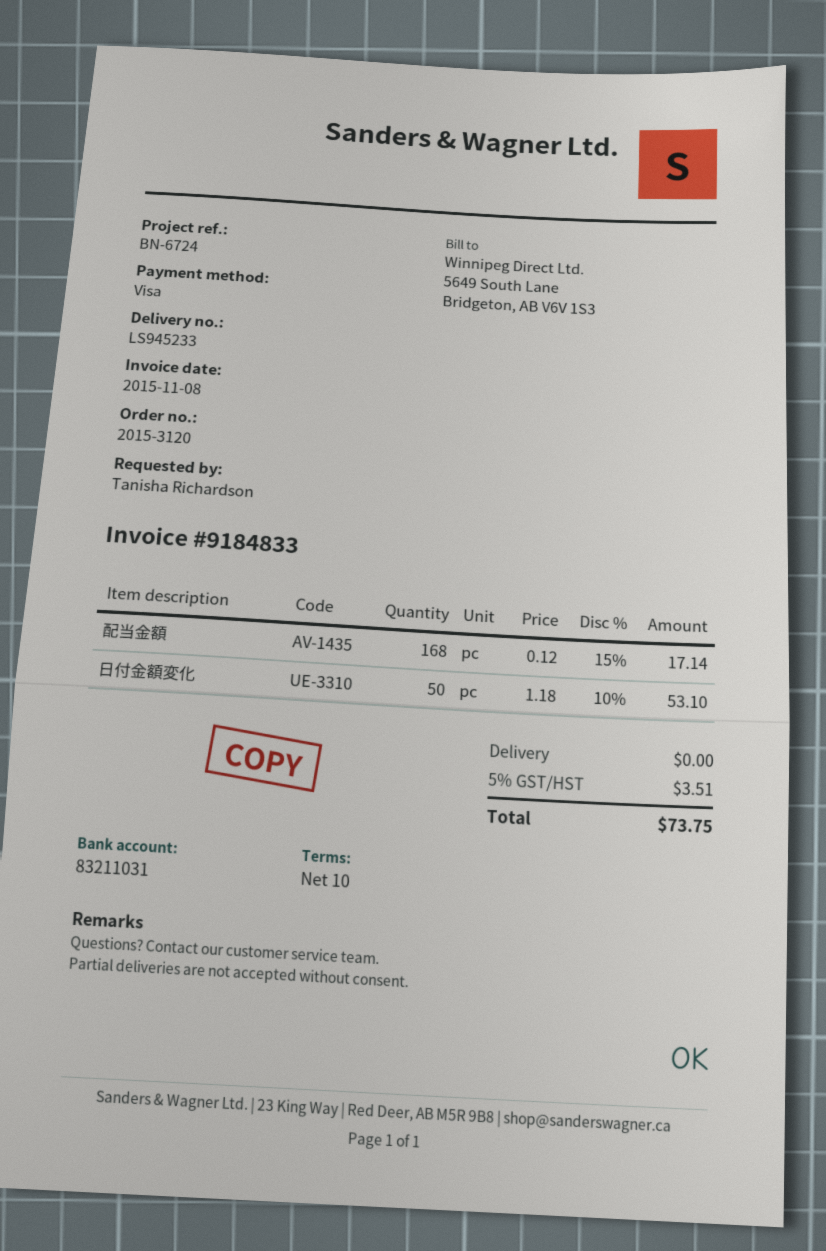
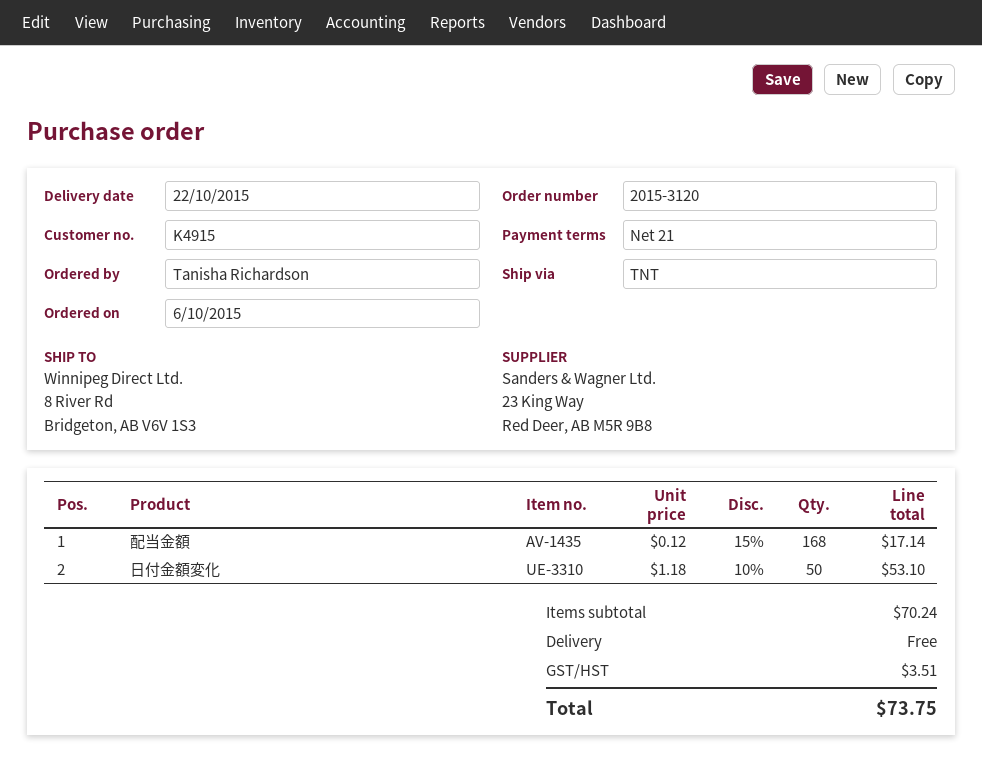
payment terms: 10 days -> 21 days

